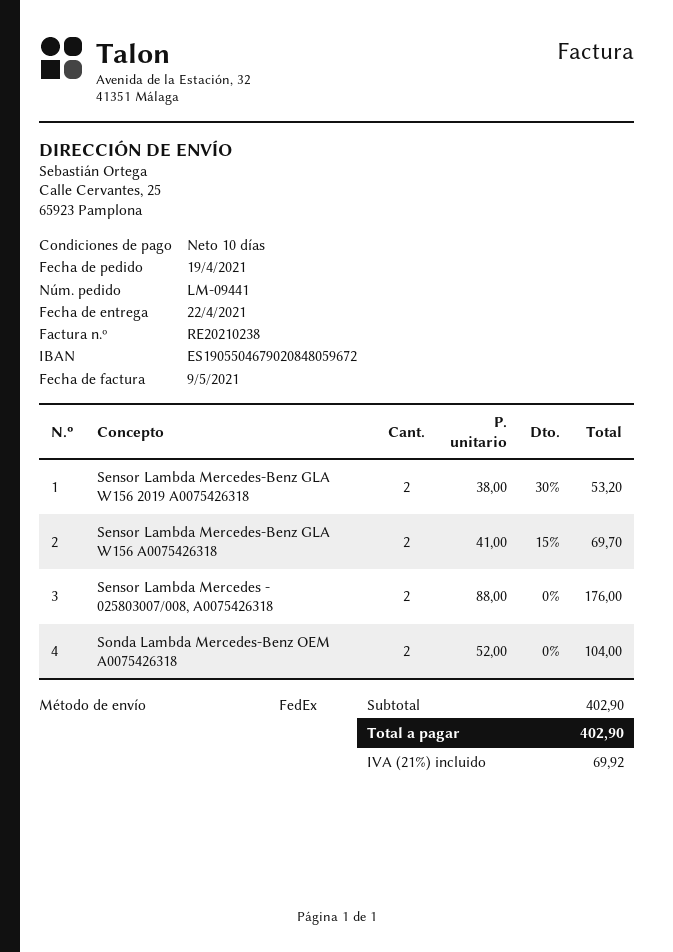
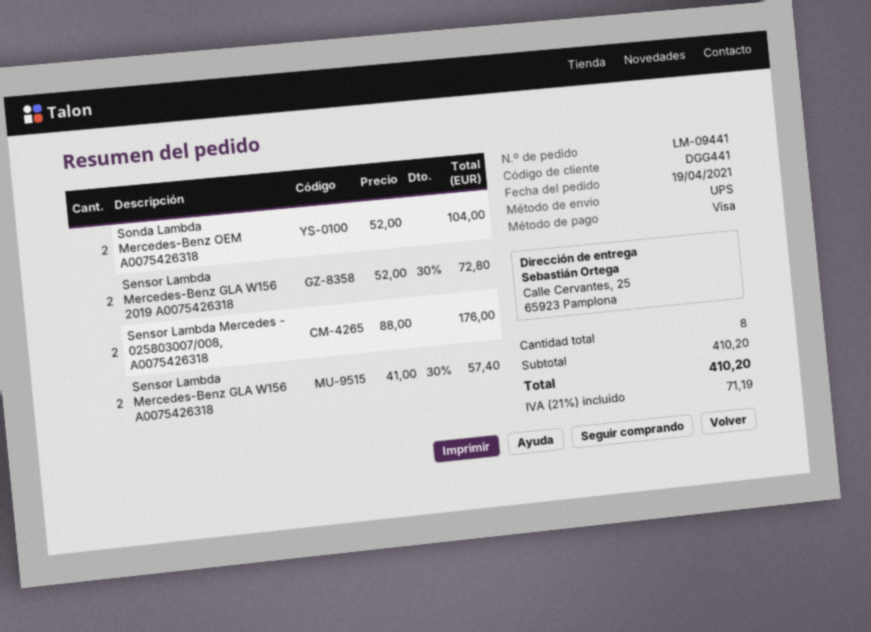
shipping method: FedEx -> UPS
Sensor Lambda Mercedes-Benz GLA W156 2019 A0075426318: 2 x 38.00 - 30% = 53.20 -> 2 x 52.00 - 30% = 72.80
Sensor Lambda Mercedes-Benz GLA W156 A0075426318: 2 x 41.00 - 15% = 69.70 -> 2 x 41.00 - 30% = 57.40
subtotal: 402.90 -> 410.20
tax: 21% = 69.92 -> 21% = 71.19
total: 402.90 -> 410.20

